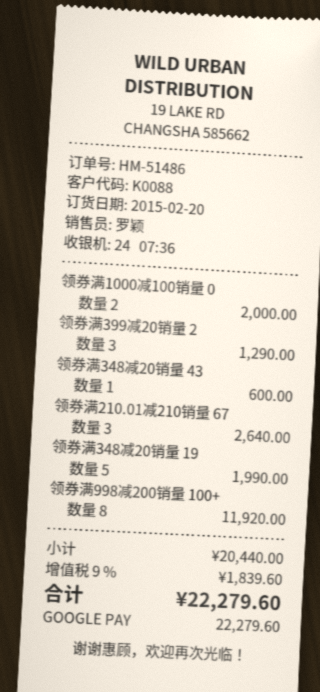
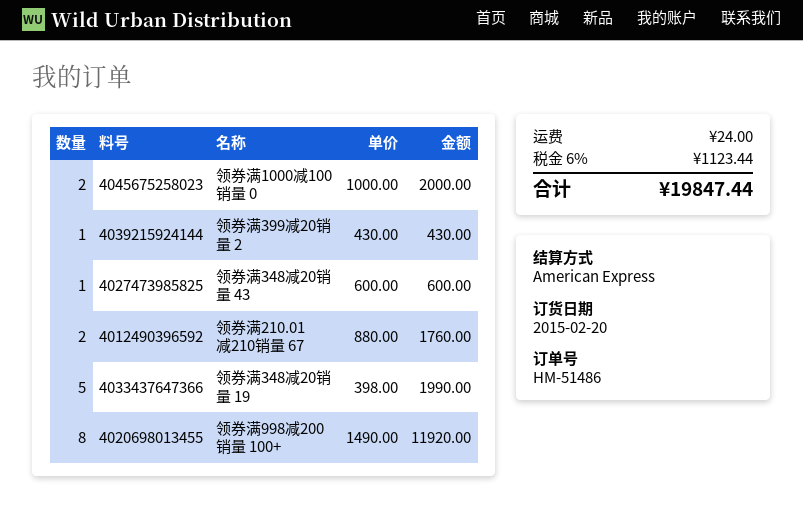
payment method: Google Pay -> American Express
领券满399减20销量 2: 3 for 1290.00 -> 1 for 430.00
领券满210.01减210销量 67: 3 for 2640.00 -> 2 for 1760.00
shipping: none -> 24.00
tax: 9% = 1839.60 -> 6% = 1123.44
total: 22279.60 -> 19847.44

